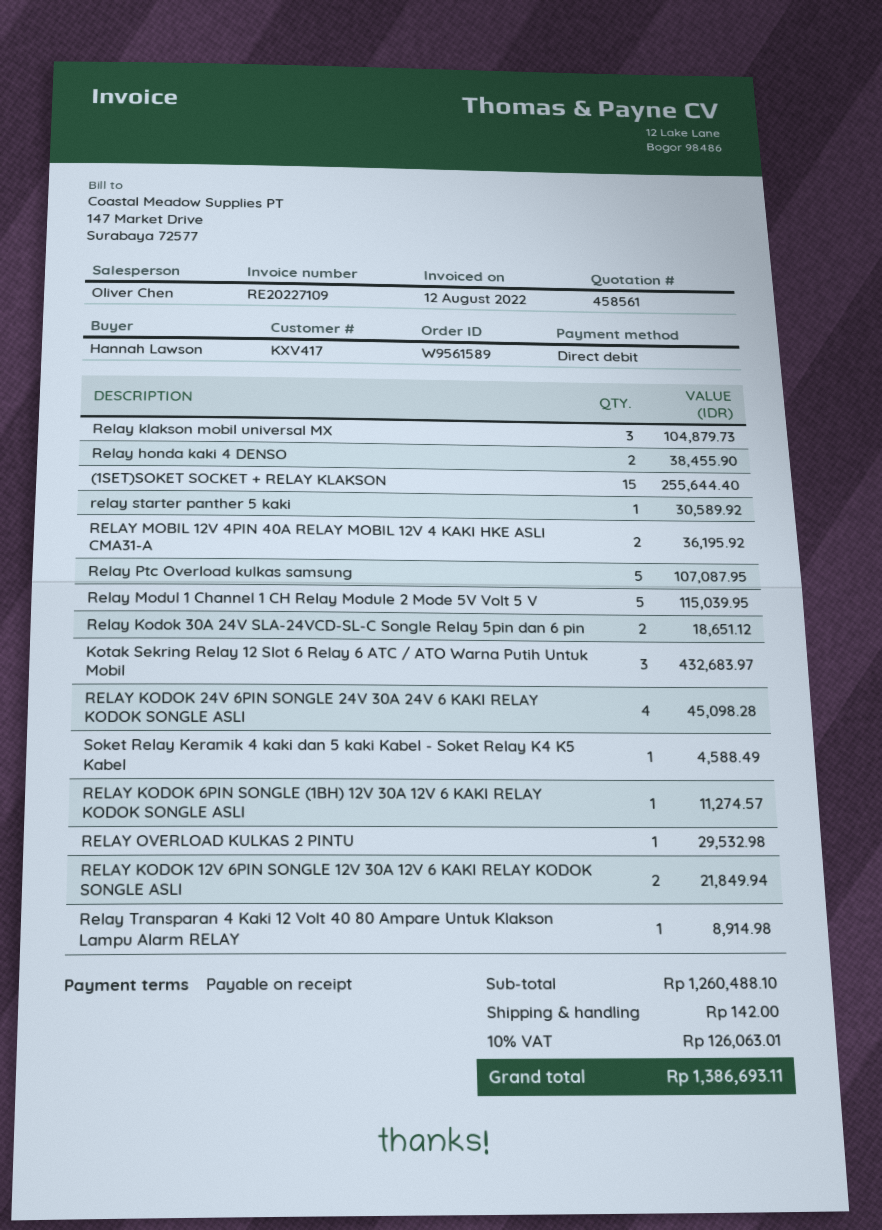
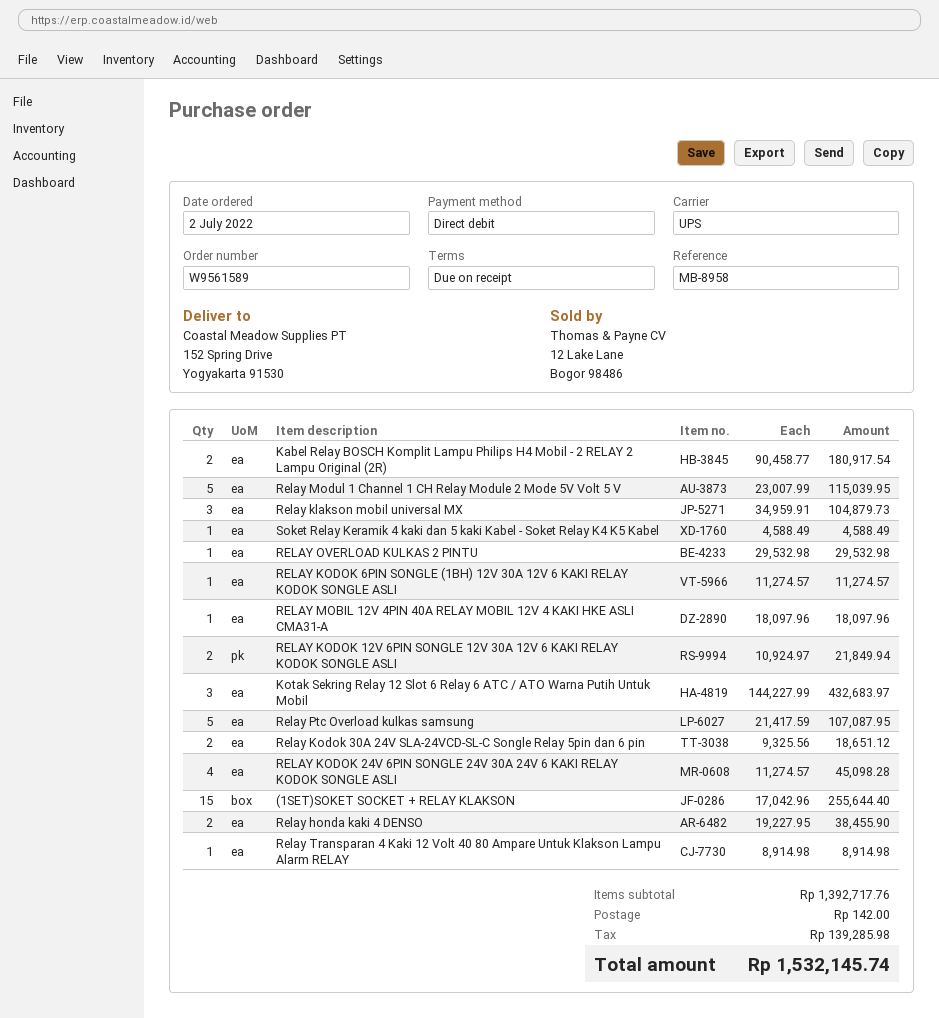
relay starter panther 5 kaki: 1 for 30589.92 -> none
RELAY MOBIL 12V 4PIN 40A RELAY MOBIL 12V 4 KAKI HKE ASLI CMA31-A: 2 for 36195.92 -> 1 for 18097.96
Kabel Relay BOSCH Komplit Lampu Philips H4 Mobil - 2 RELAY 2 Lampu Original (2R): none -> 2 for 180917.54
subtotal: 1260488.10 -> 1392717.76
tax: 126063.01 -> 139285.98
total: 1386693.11 -> 1532145.74

